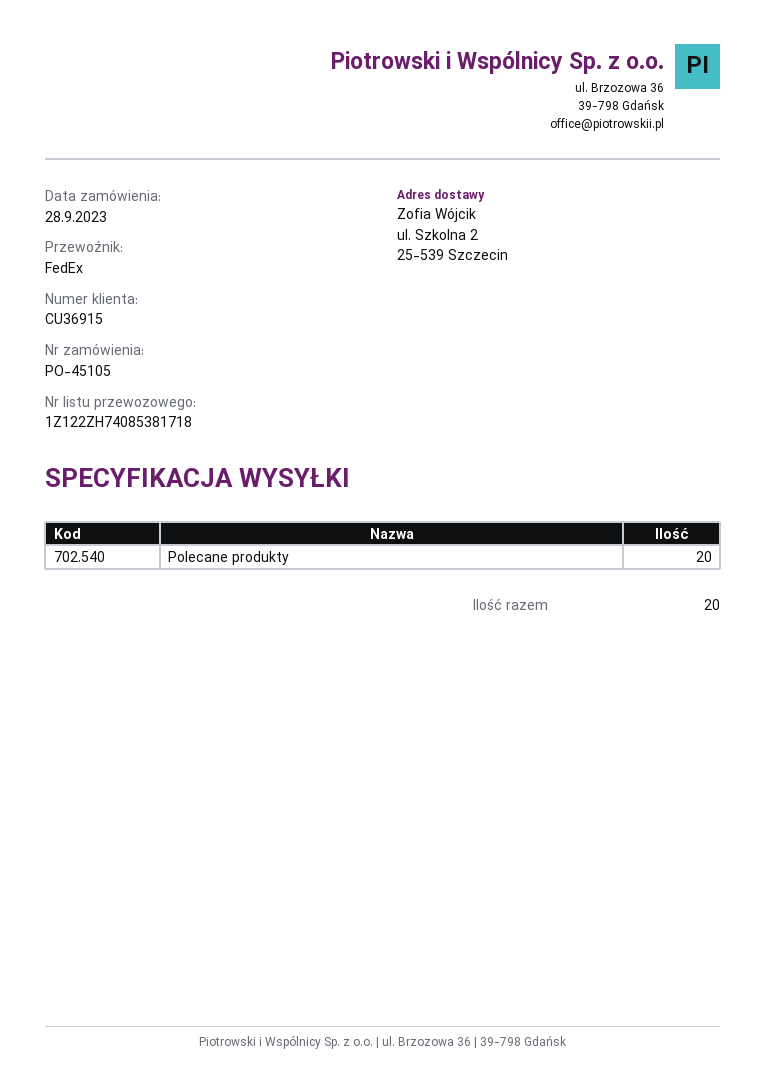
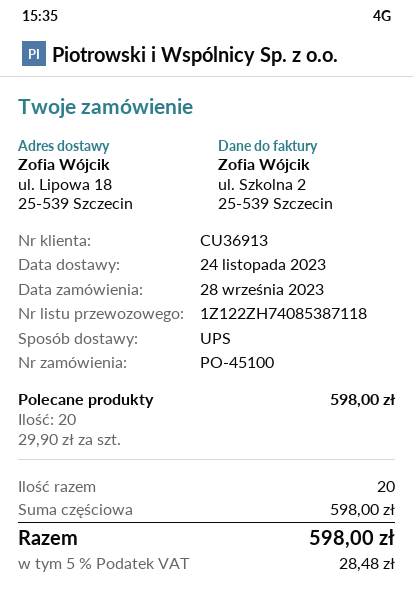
order number: PO-45105 -> PO-45100
customer number: CU36915 -> CU36913
shipping method: FedEx -> UPS
tracking number: 1Z122ZH74085381718 -> 1Z122ZH74085387118
ship to: ul. Szkolna 2, 25-539 Szczecin -> ul. Lipowa 18, 25-539 Szczecin

